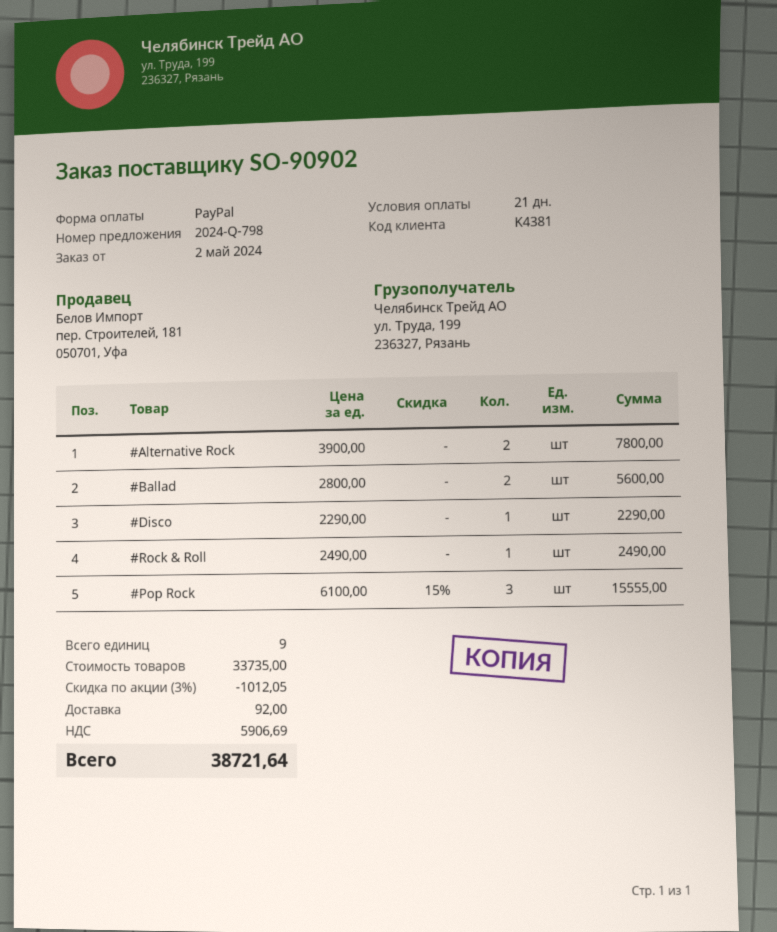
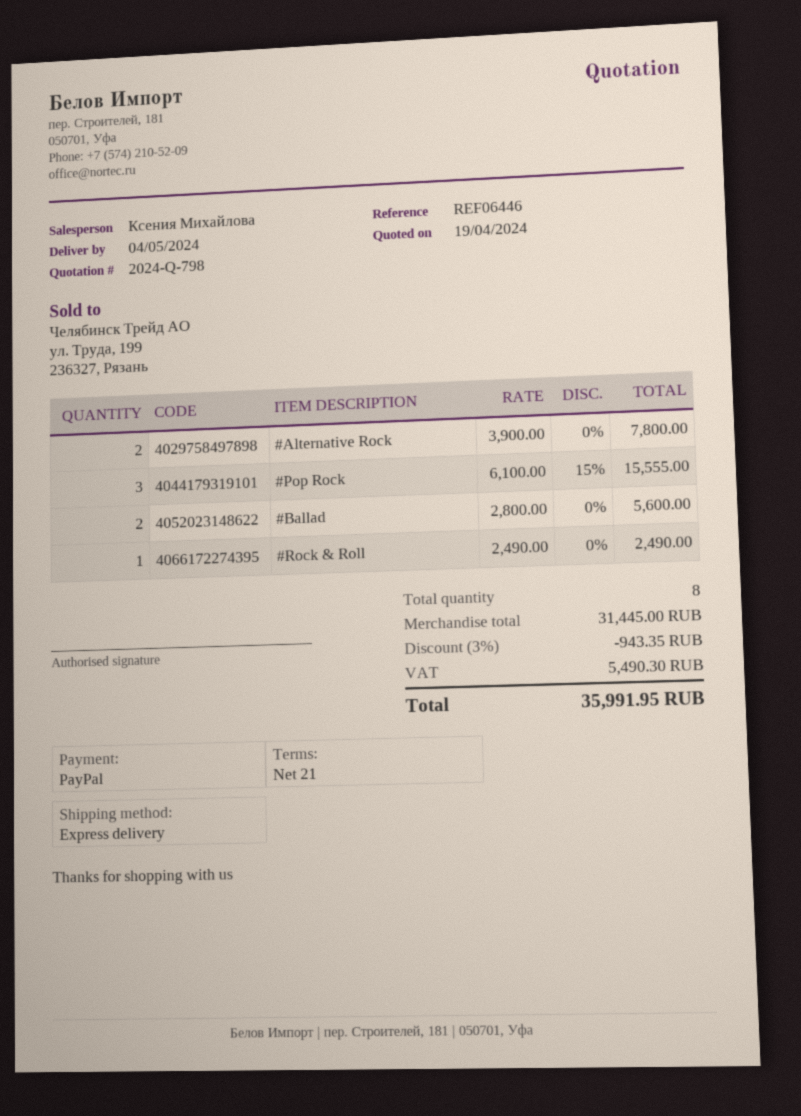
#Disco: 1 x 2290.00 = 2290.00 -> none
total quantity: 9 -> 8
subtotal: 33735.00 -> 31445.00
discount: 3% = 1012.05 -> 3% = 943.35
shipping: 92.00 -> none
tax: 5906.69 -> 5490.30
total: 38721.64 -> 35991.95

